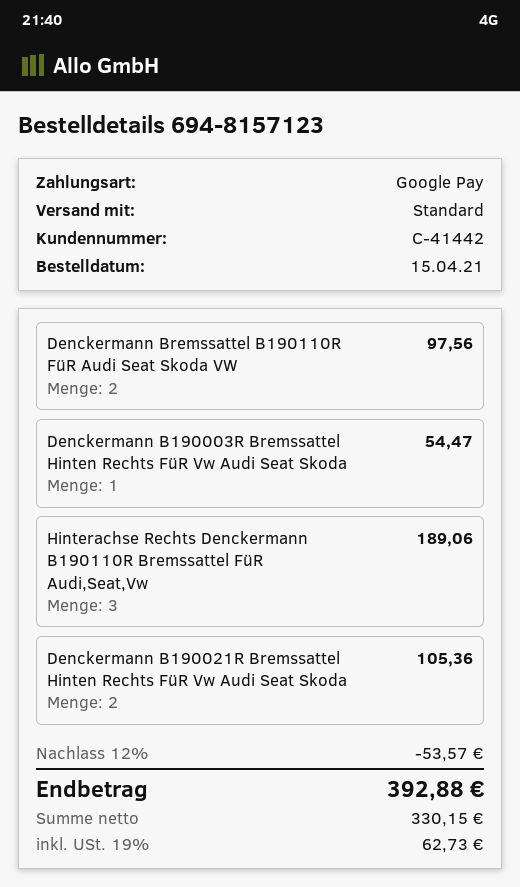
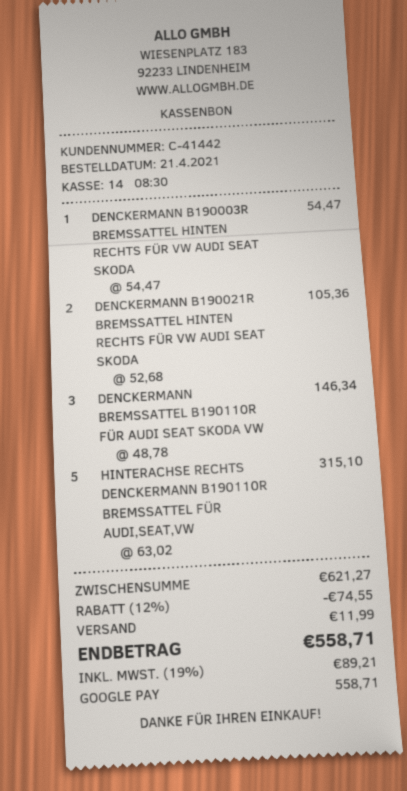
order date: 2021-04-15 -> 2021-04-21
Denckermann Bremssattel B190110R FüR Audi Seat Skoda VW: 2 for 97.56 -> 3 for 146.34
Hinterachse Rechts Denckermann B190110R Bremssattel FüR Audi,Seat,Vw: 3 for 189.06 -> 5 for 315.10
discount: 12% = 53.57 -> 12% = 74.55
shipping: none -> 11.99
tax: 19% = 62.73 -> 19% = 89.21
total: 392.88 -> 558.71

